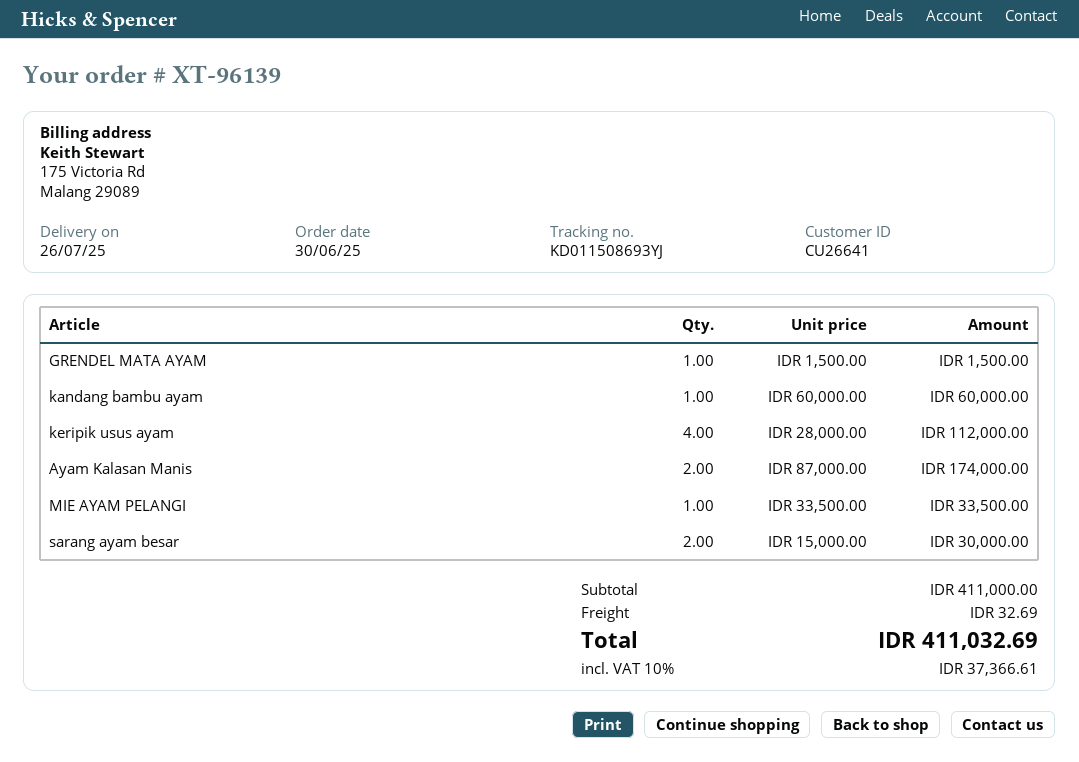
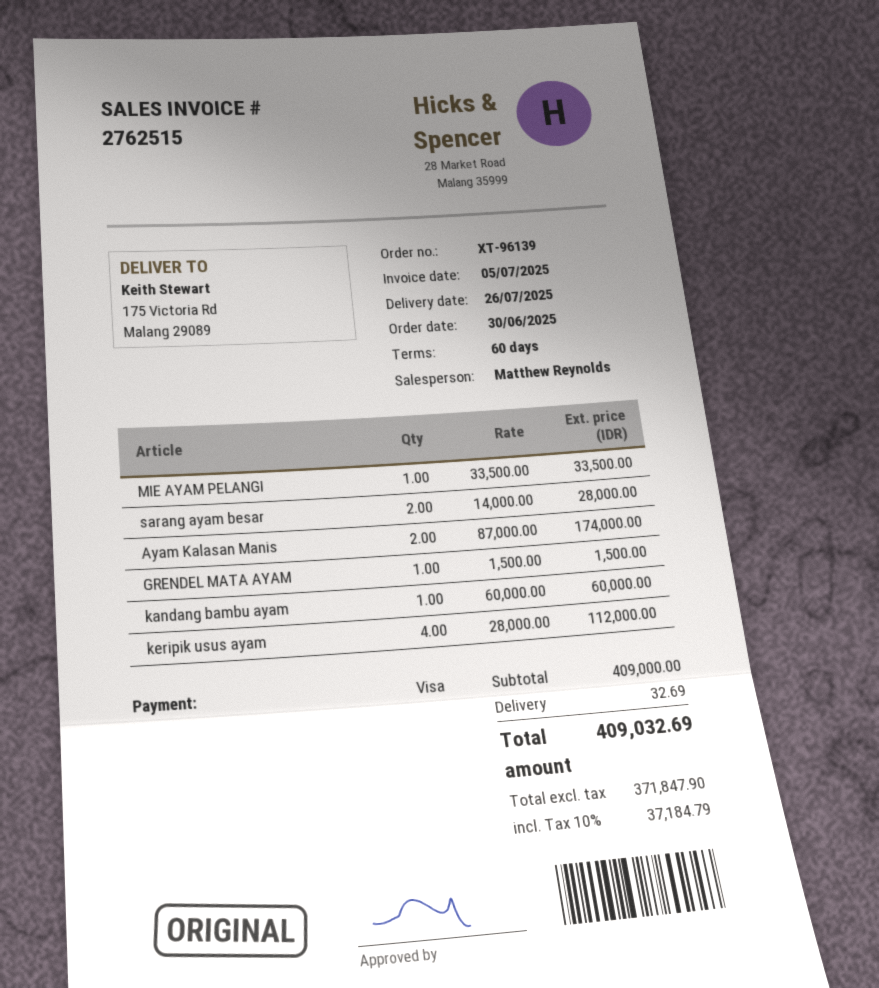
sarang ayam besar: 2 x 15000.00 = 30000.00 -> 2 x 14000.00 = 28000.00
subtotal: 411000.00 -> 409000.00
tax: 10% = 37366.61 -> 10% = 37184.79
total: 411032.69 -> 409032.69

